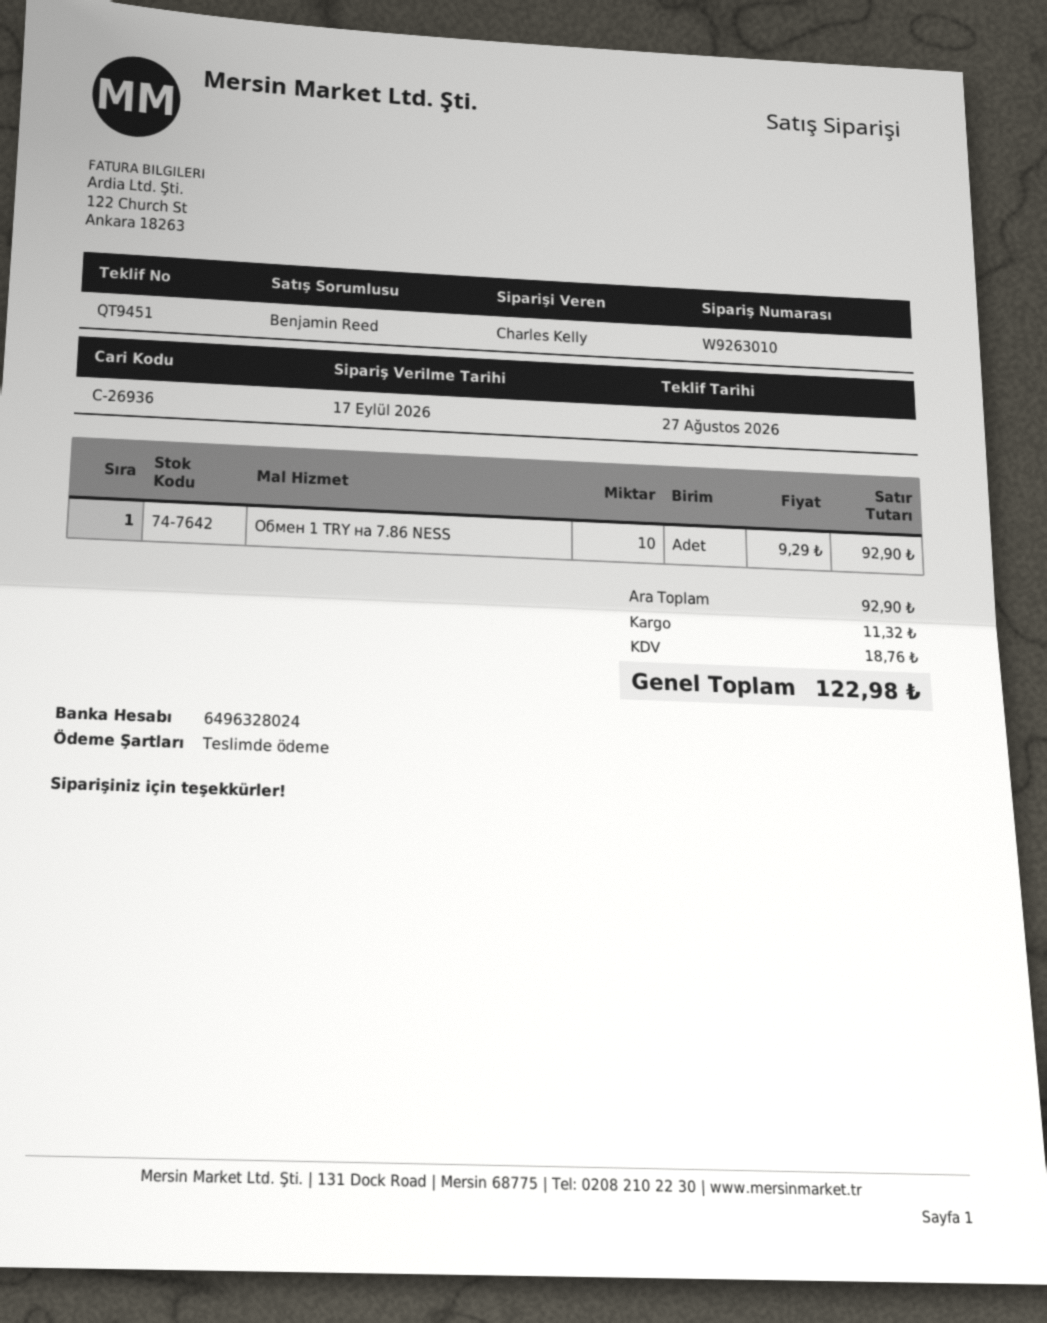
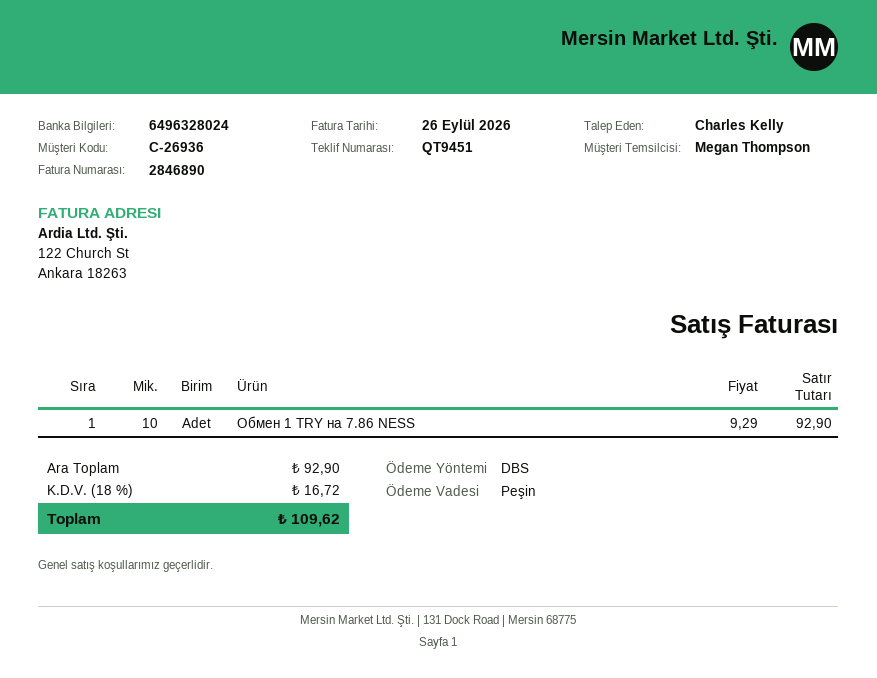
sales rep: Benjamin Reed -> Megan Thompson
shipping: 11.32 -> none
tax: 18.76 -> 16.72
total: 122.98 -> 109.62

